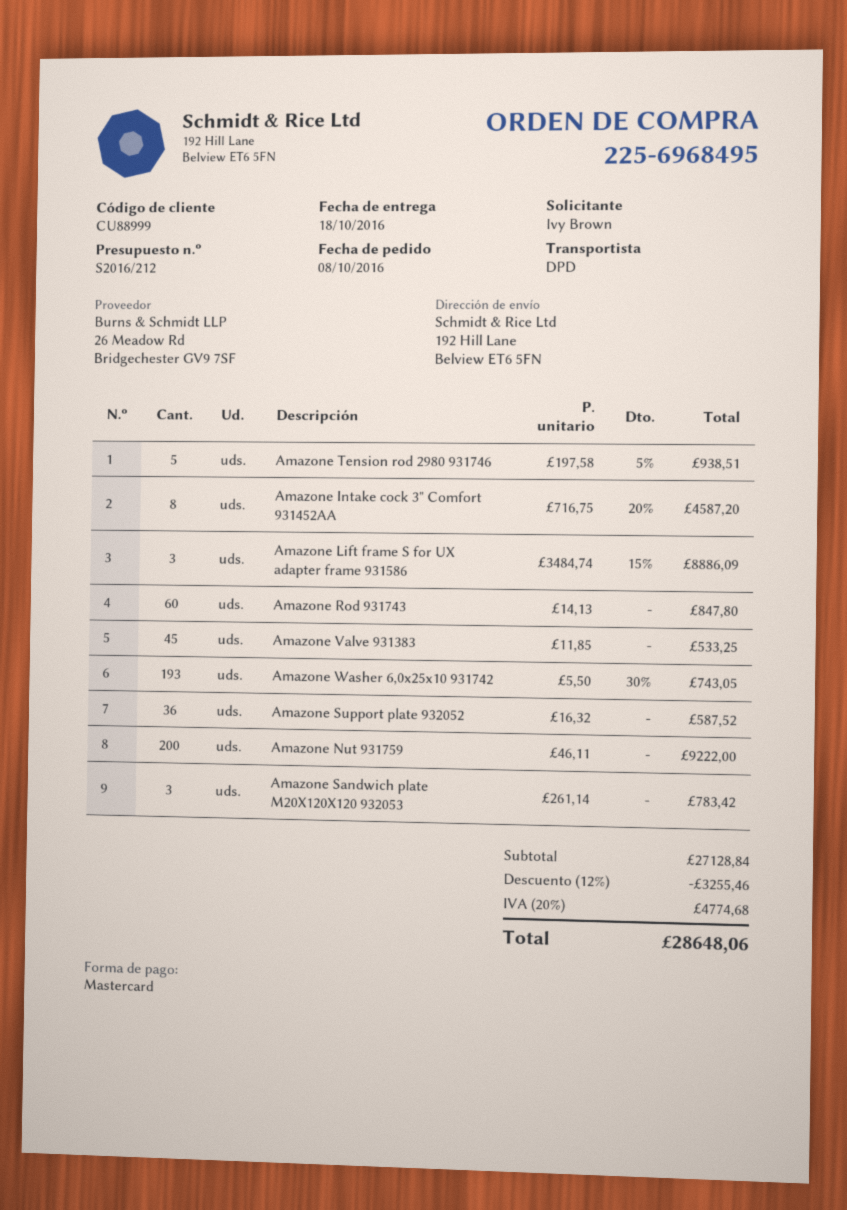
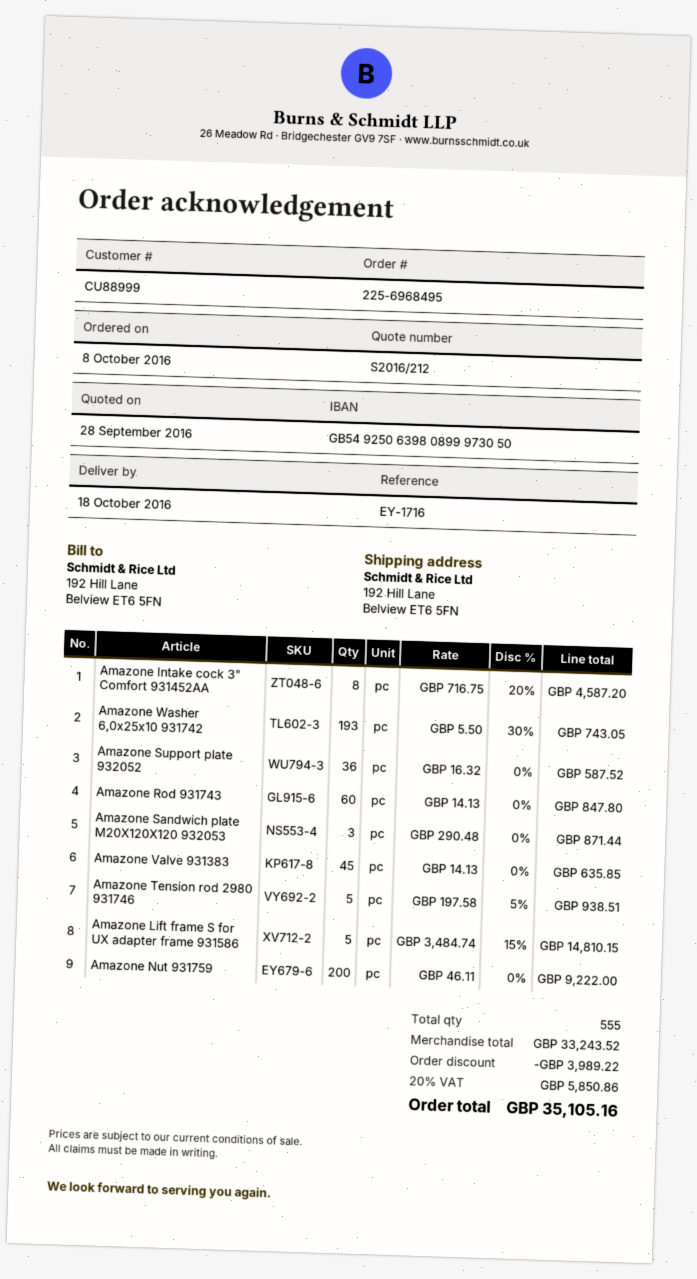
Amazone Lift frame S for UX adapter frame 931586: 3 x 3484.74 - 15% = 8886.09 -> 5 x 3484.74 - 15% = 14810.15
Amazone Valve 931383: 45 x 11.85 = 533.25 -> 45 x 14.13 = 635.85
Amazone Sandwich plate M20X120X120 932053: 3 x 261.14 = 783.42 -> 3 x 290.48 = 871.44
subtotal: 27128.84 -> 33243.52
discount: 3255.46 -> 3989.22
tax: 20% = 4774.68 -> 20% = 5850.86
total: 28648.06 -> 35105.16

